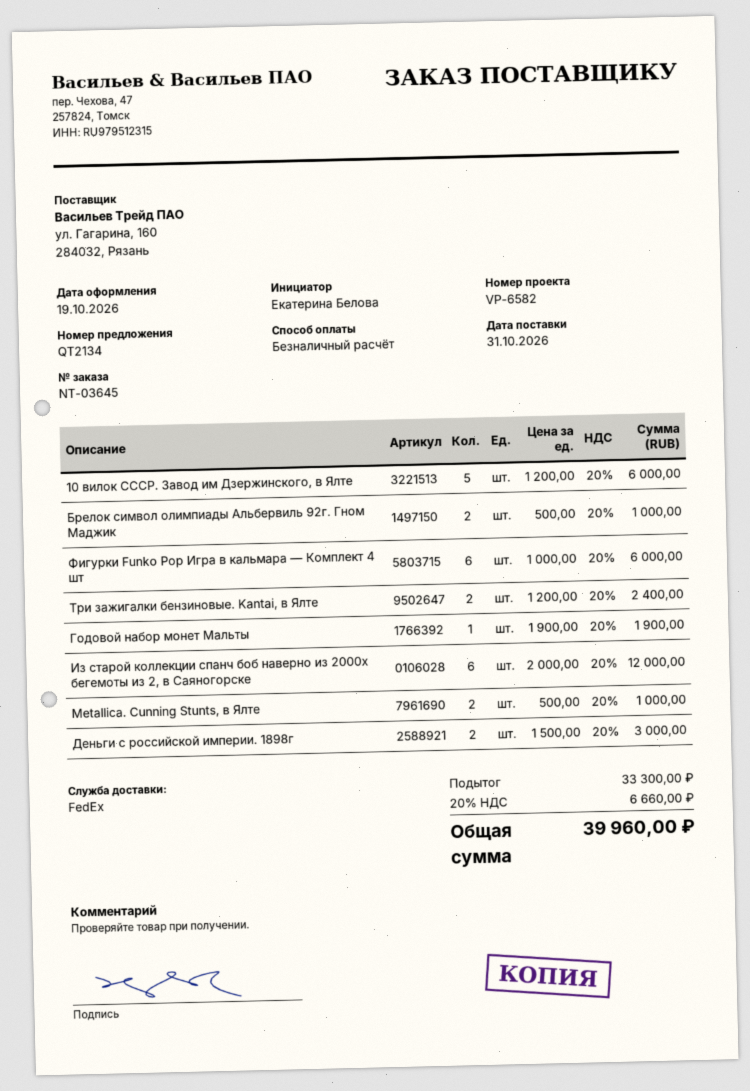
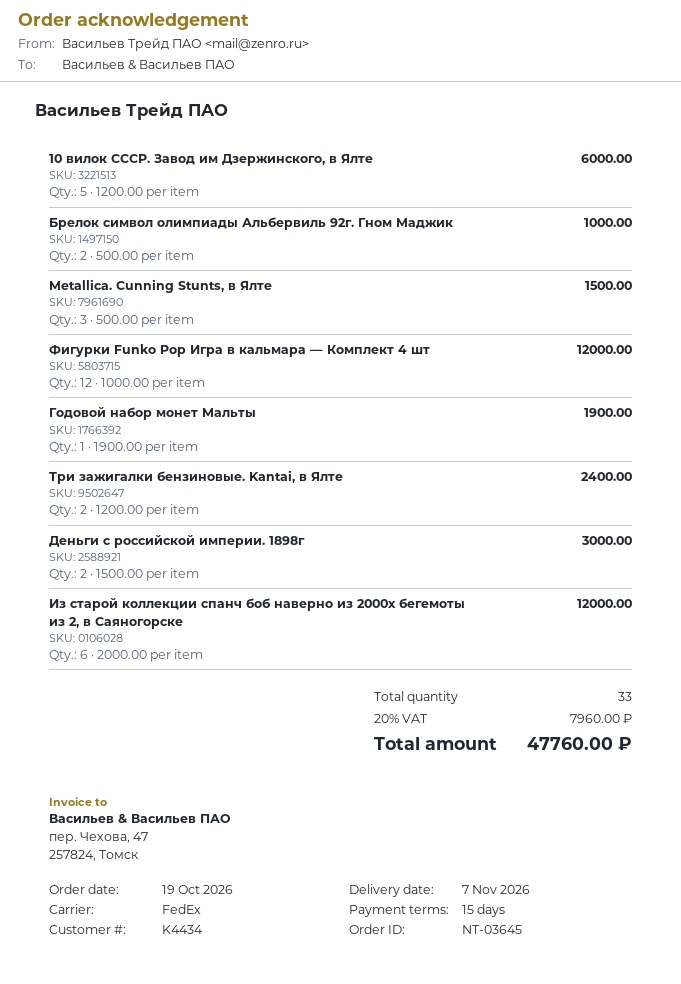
delivery date: 2026-10-31 -> 2026-11-07
Фигурки Funko Pop Игра в кальмара — Комплект 4 шт: 6 x 1000.00 = 6000.00 -> 12 x 1000.00 = 12000.00
Metallica. Cunning Stunts, в Ялте: 2 x 500.00 = 1000.00 -> 3 x 500.00 = 1500.00
tax: 20% = 6660.00 -> 20% = 7960.00
total: 39960.00 -> 47760.00

